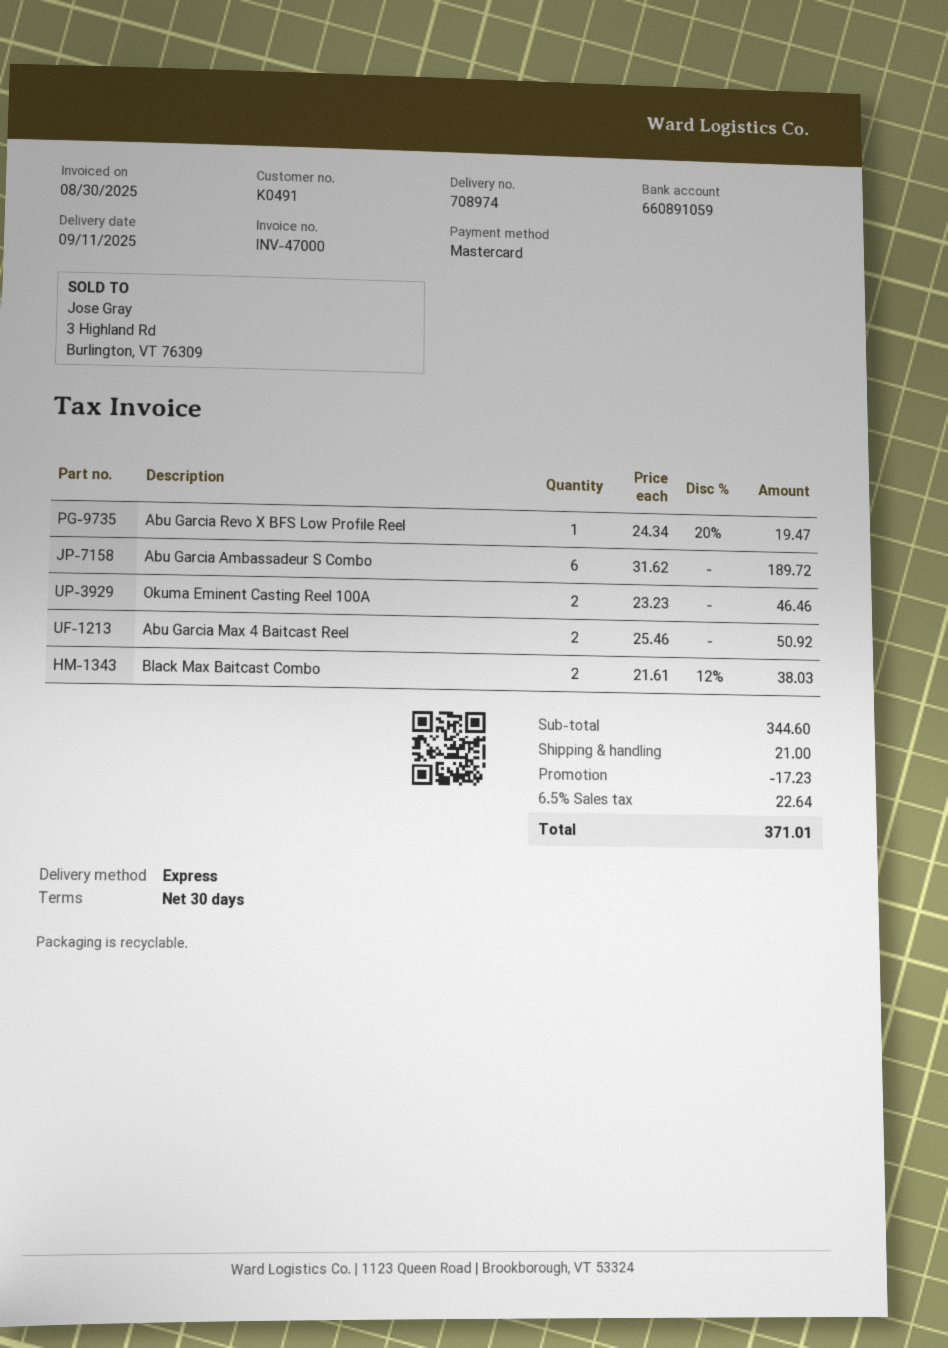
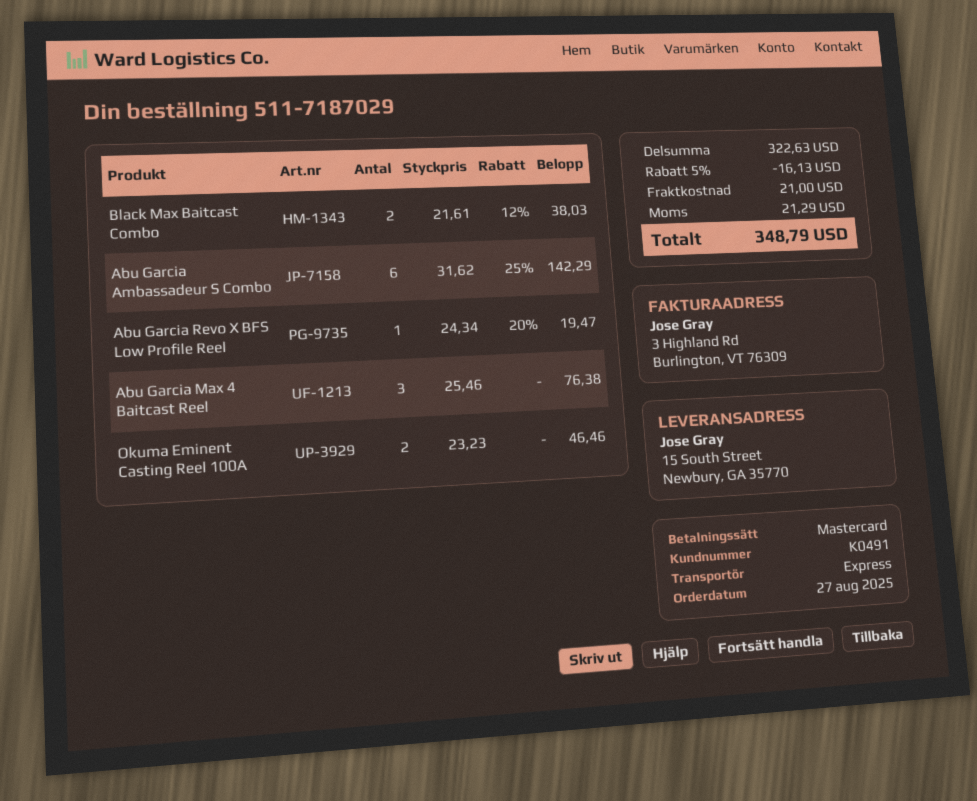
Abu Garcia Ambassadeur S Combo: 6 x 31.62 = 189.72 -> 6 x 31.62 - 25% = 142.29
Abu Garcia Max 4 Baitcast Reel: 2 x 25.46 = 50.92 -> 3 x 25.46 = 76.38
subtotal: 344.60 -> 322.63
discount: 17.23 -> 16.13
tax: 22.64 -> 21.29
total: 371.01 -> 348.79

